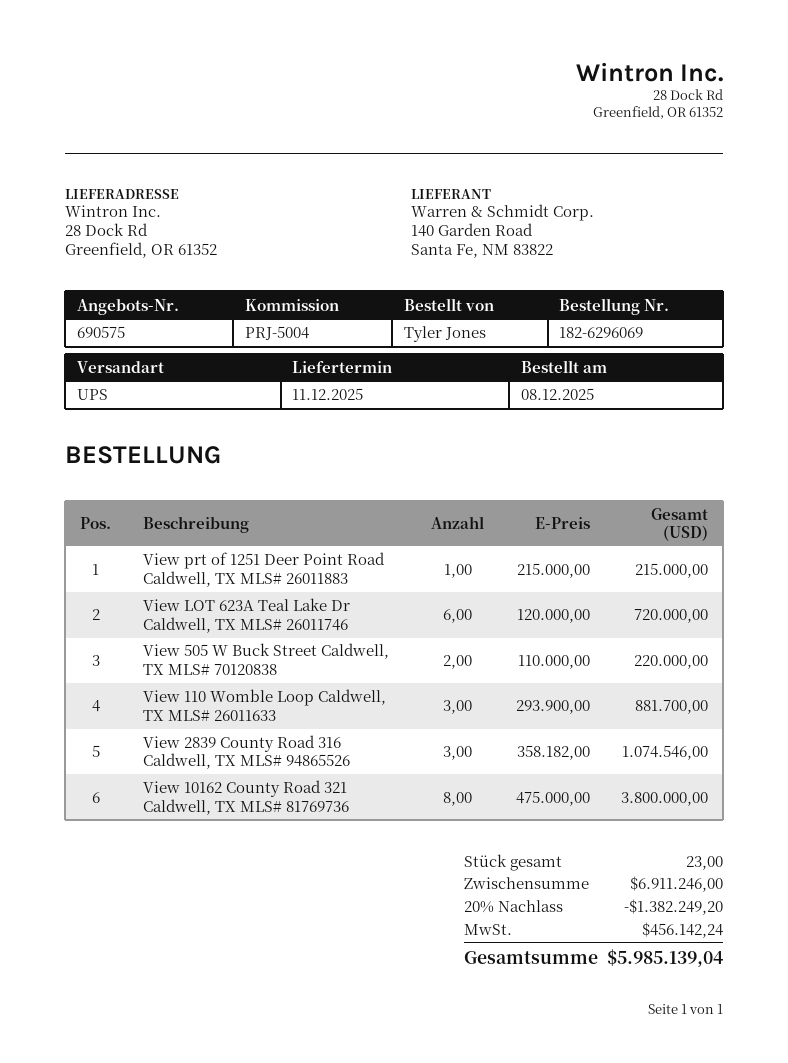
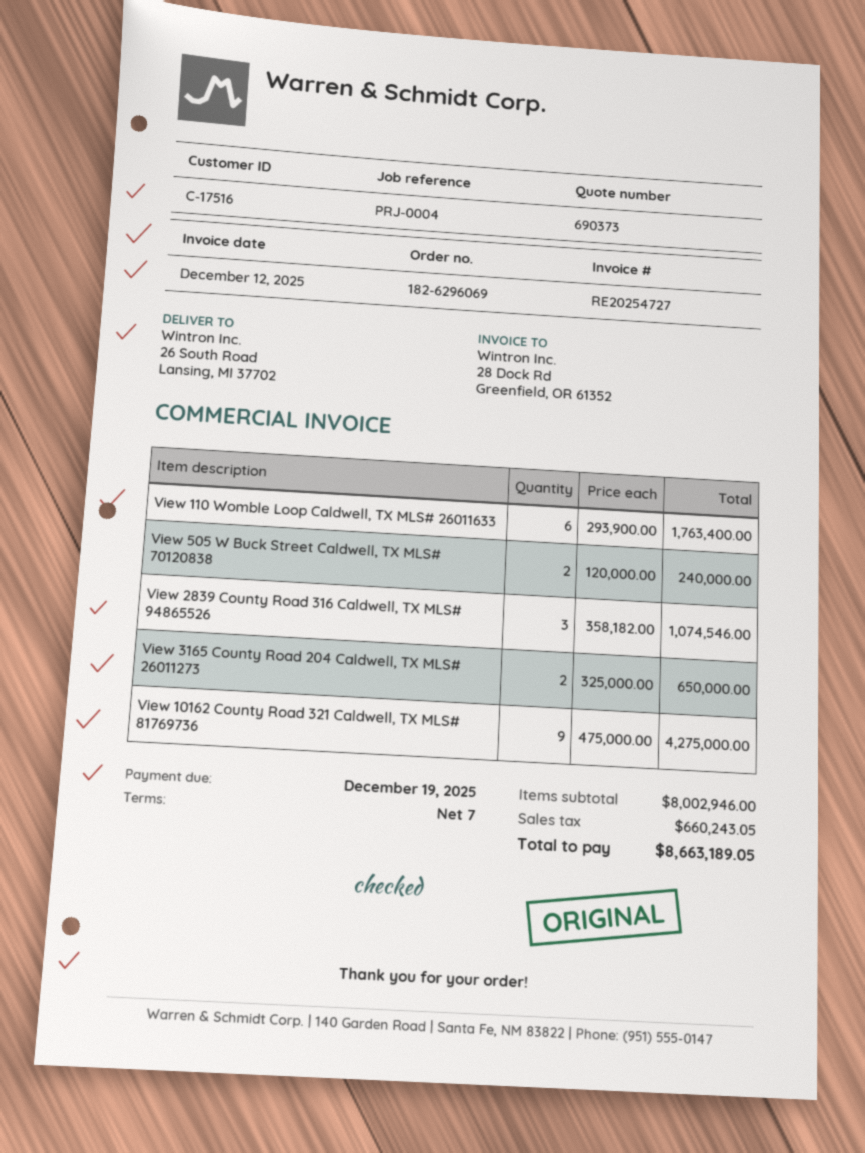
quote number: 690575 -> 690373
reference: PRJ-5004 -> PRJ-0004
ship to: 28 Dock Rd, Greenfield, OR 61352 -> 26 South Road, Lansing, MI 37702
View prt of 1251 Deer Point Road Caldwell, TX MLS# 26011883: 1 x 215000.00 = 215000.00 -> none
View LOT 623A Teal Lake Dr Caldwell, TX MLS# 26011746: 6 x 120000.00 = 720000.00 -> none
View 505 W Buck Street Caldwell, TX MLS# 70120838: 2 x 110000.00 = 220000.00 -> 2 x 120000.00 = 240000.00
View 110 Womble Loop Caldwell, TX MLS# 26011633: 3 x 293900.00 = 881700.00 -> 6 x 293900.00 = 1763400.00
View 10162 County Road 321 Caldwell, TX MLS# 81769736: 8 x 475000.00 = 3800000.00 -> 9 x 475000.00 = 4275000.00
View 3165 County Road 204 Caldwell, TX MLS# 26011273: none -> 2 x 325000.00 = 650000.00
subtotal: 6911246.00 -> 8002946.00
discount: 20% = 1382249.20 -> none
tax: 456142.24 -> 660243.05
total: 5985139.04 -> 8663189.05

